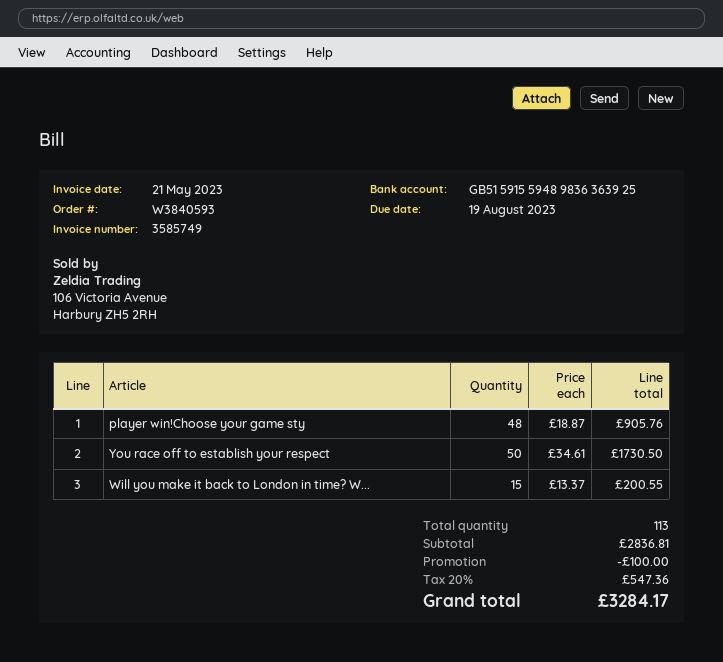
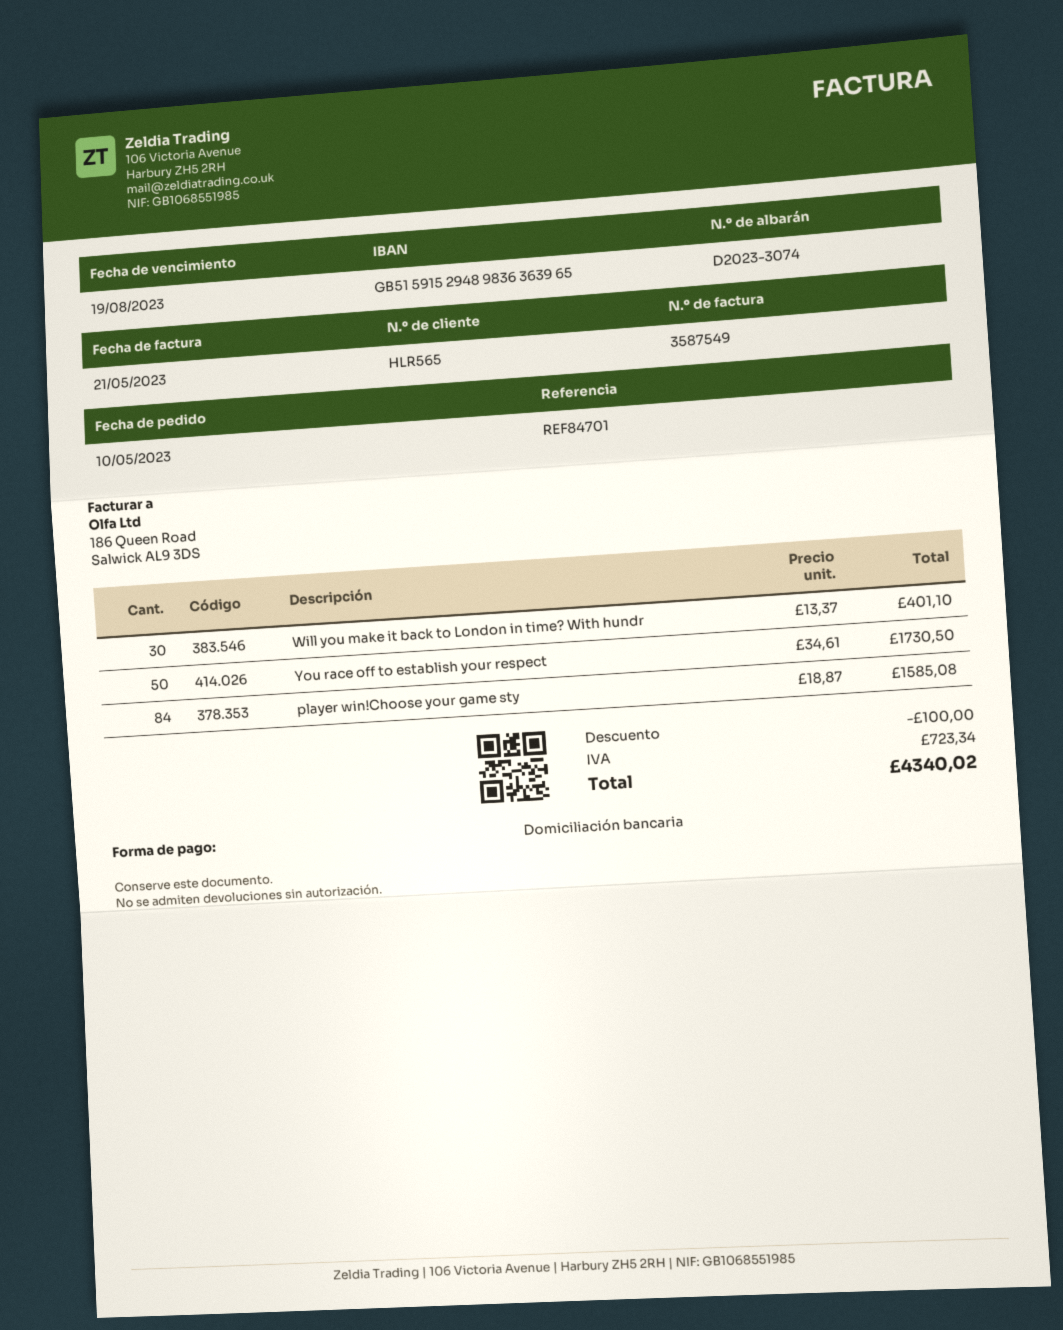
invoice number: 3585749 -> 3587549
bank account: GB51591559489836363925 -> GB51591529489836363965
player win!Choose your game sty: 48 x 18.87 = 905.76 -> 84 x 18.87 = 1585.08
Will you make it back to London in time? W...: 15 x 13.37 = 200.55 -> 30 x 13.37 = 401.10
tax: 547.36 -> 723.34
total: 3284.17 -> 4340.02

